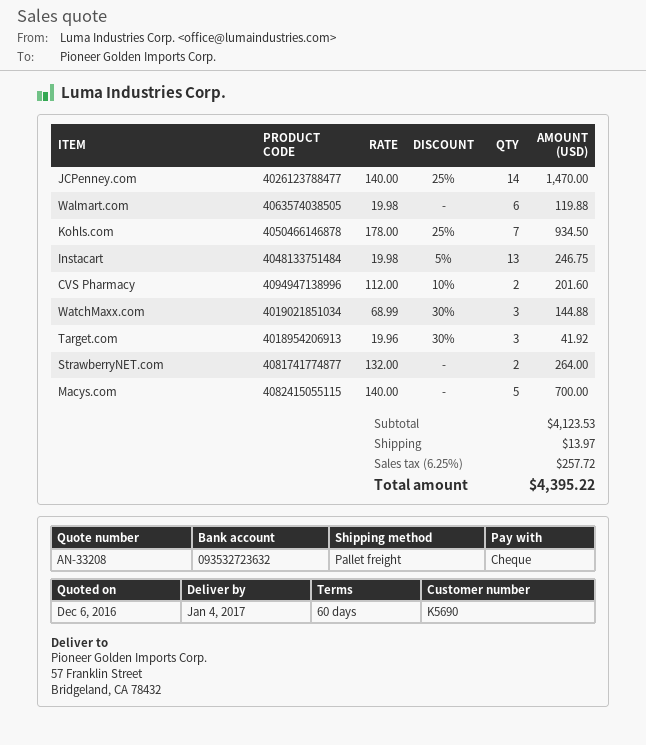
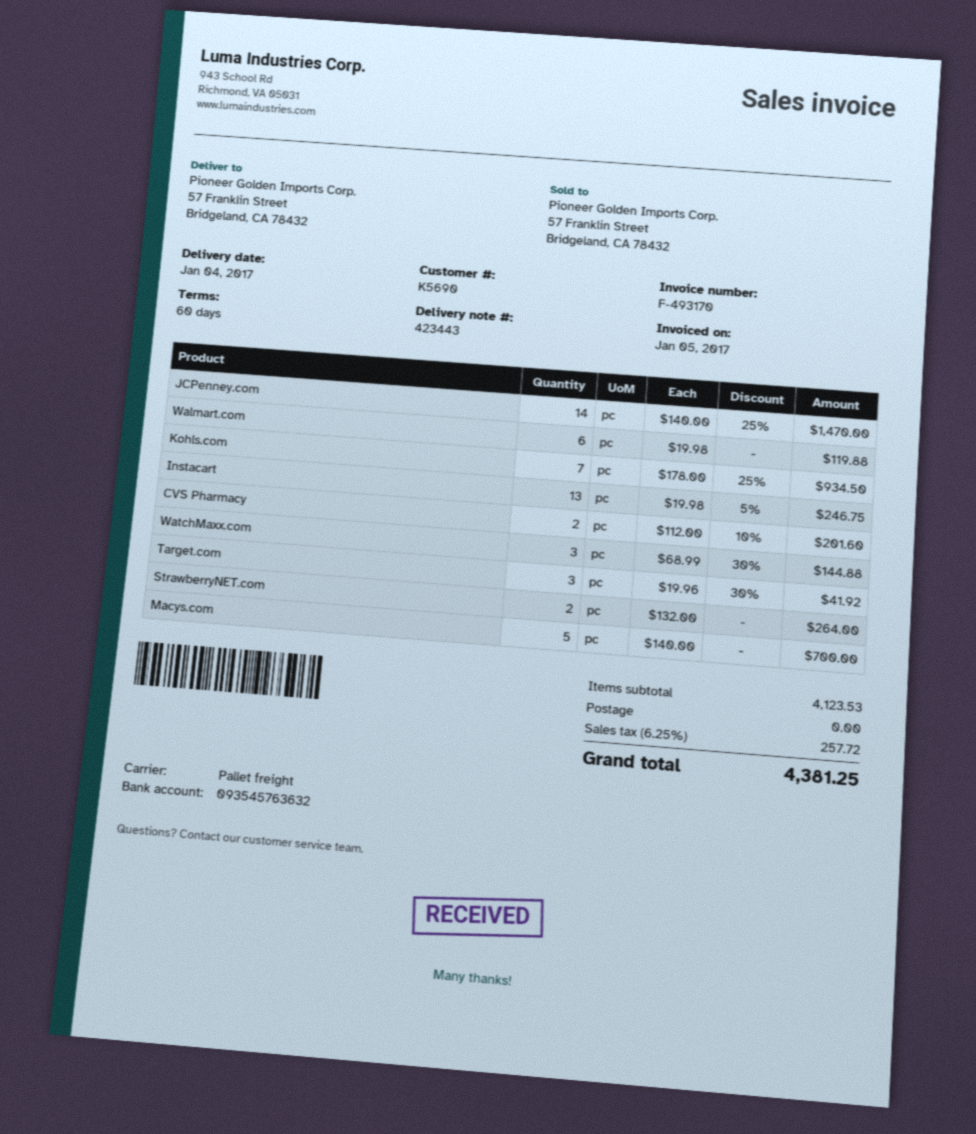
bank account: 093532723632 -> 093545763632
shipping: 13.97 -> 0.00
total: 4395.22 -> 4381.25

